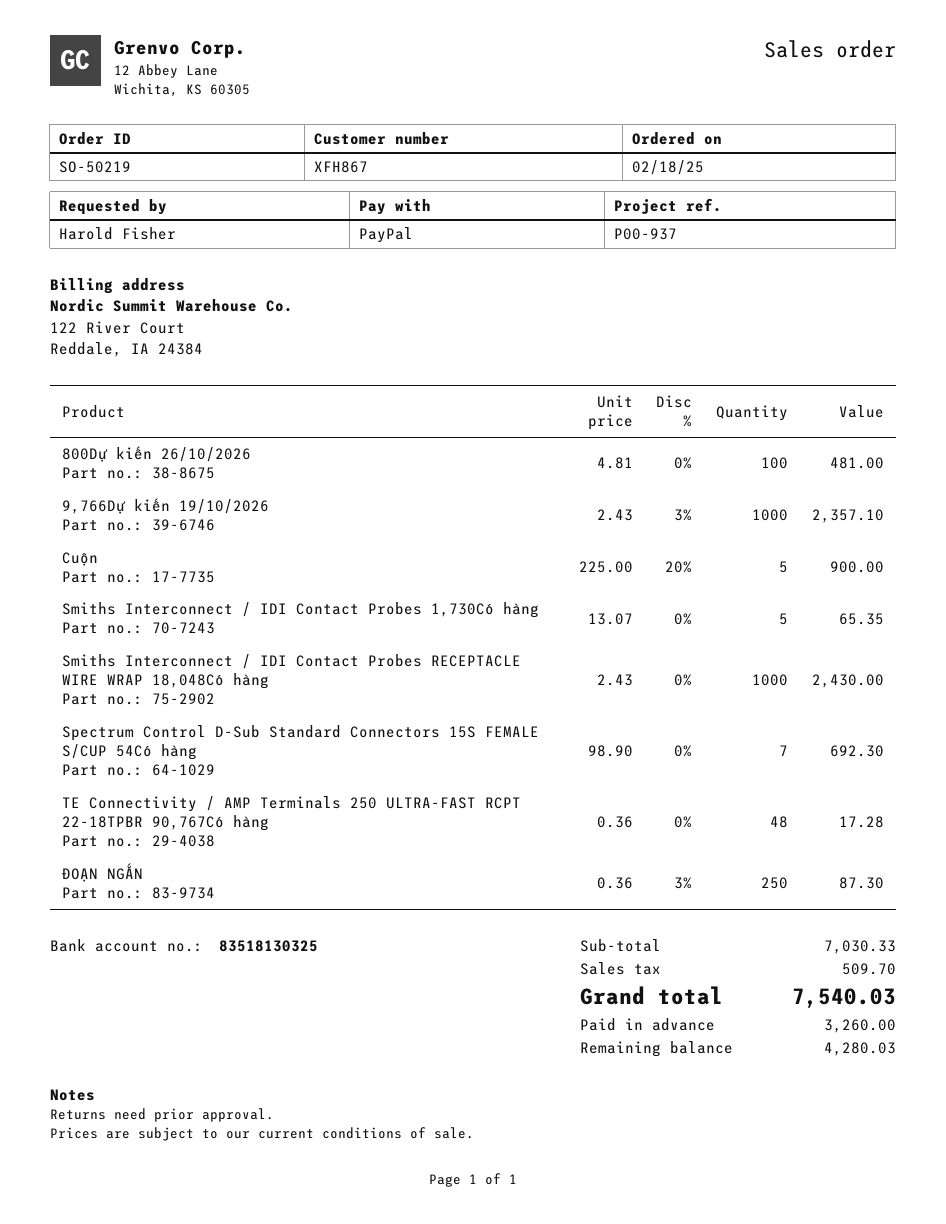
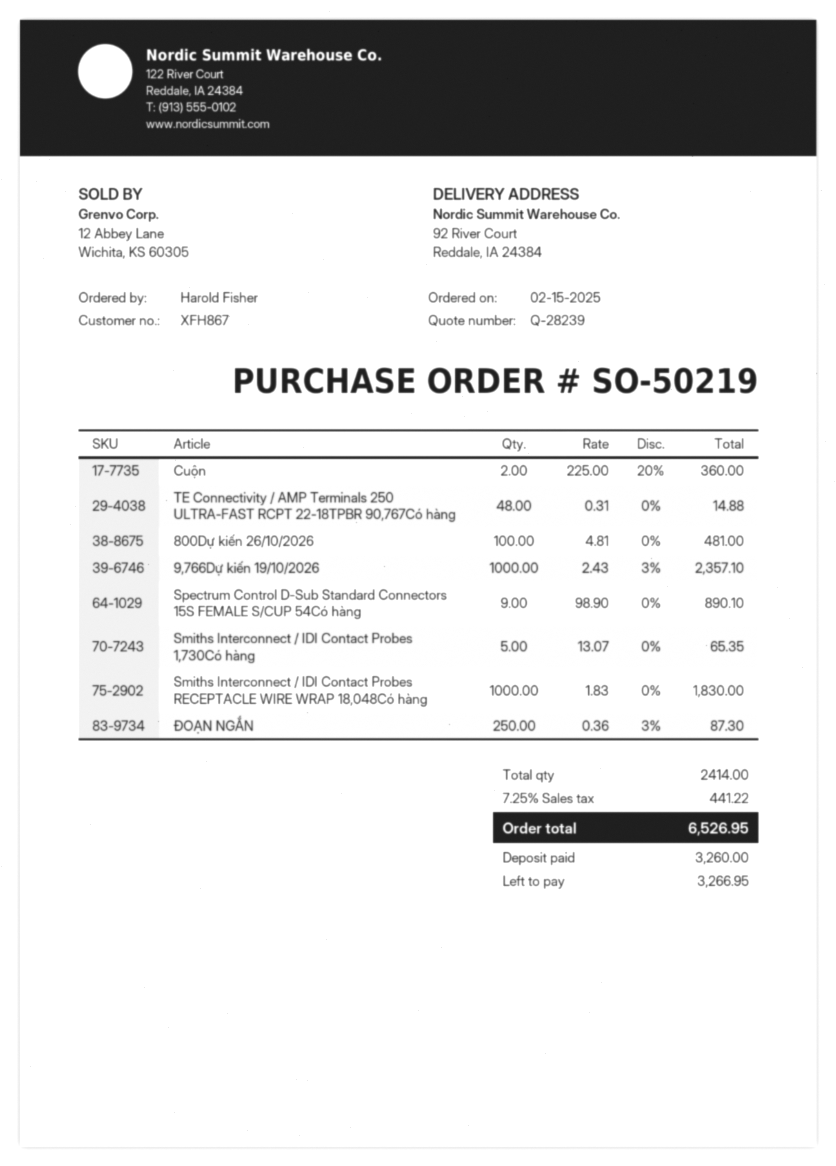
order date: 2025-02-18 -> 2025-02-15
Cuộn: 5 x 225.00 - 20% = 900.00 -> 2 x 225.00 - 20% = 360.00
Smiths Interconnect / IDI Contact Probes RECEPTACLE WIRE WRAP 18,048Có hàng: 1000 x 2.43 = 2430.00 -> 1000 x 1.83 = 1830.00
Spectrum Control D-Sub Standard Connectors 15S FEMALE S/CUP 54Có hàng: 7 x 98.90 = 692.30 -> 9 x 98.90 = 890.10
TE Connectivity / AMP Terminals 250 ULTRA-FAST RCPT 22-18TPBR 90,767Có hàng: 48 x 0.36 = 17.28 -> 48 x 0.31 = 14.88
tax: 509.70 -> 441.22
total: 7540.03 -> 6526.95
balance: 4280.03 -> 3266.95

